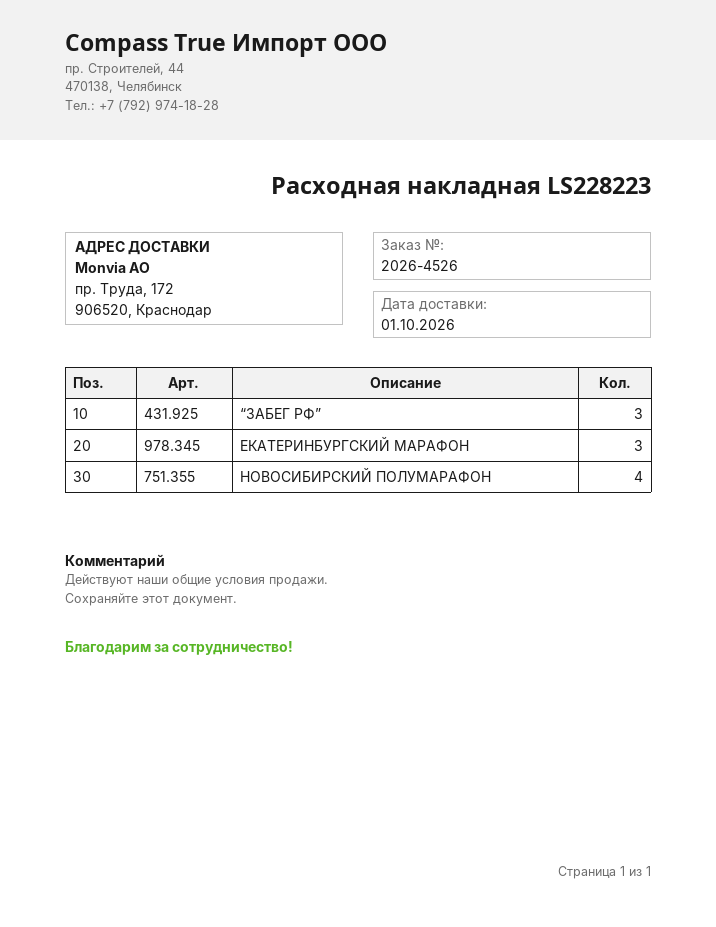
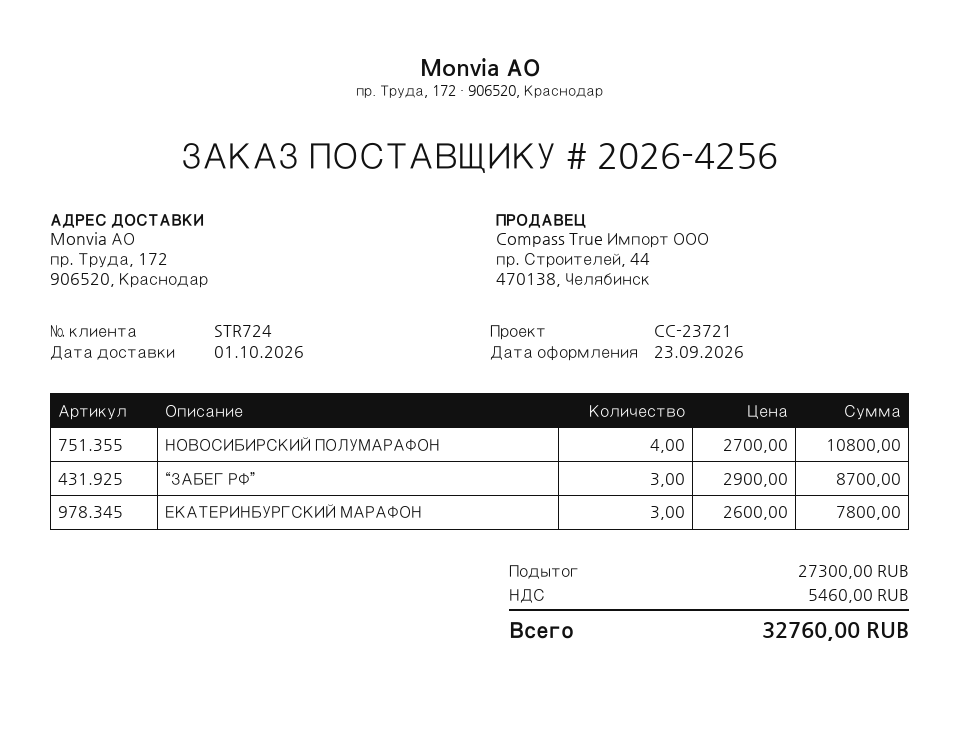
order number: 2026-4526 -> 2026-4256

